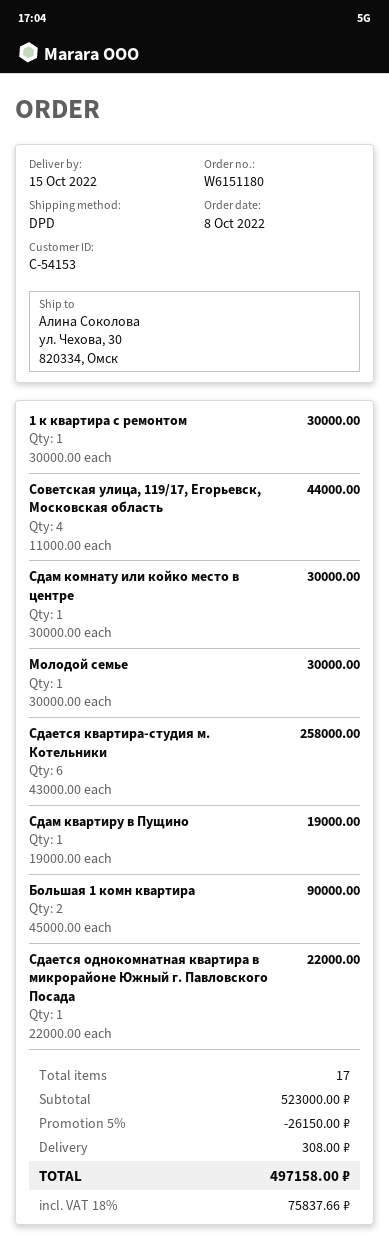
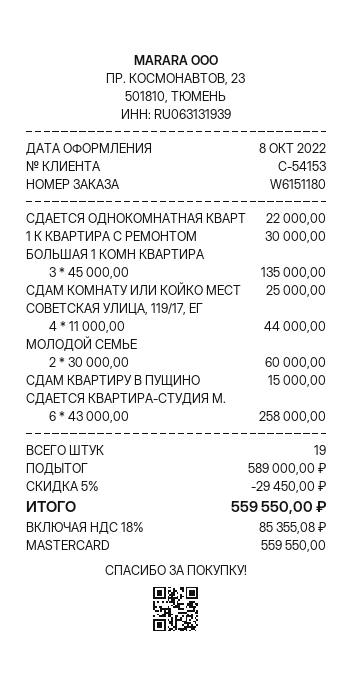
Сдам комнату или койко место в центре: 1 x 30000.00 = 30000.00 -> 1 x 25000.00 = 25000.00
Молодой семье: 1 x 30000.00 = 30000.00 -> 2 x 30000.00 = 60000.00
Сдам квартиру в Пущино: 1 x 19000.00 = 19000.00 -> 1 x 15000.00 = 15000.00
Большая 1 комн квартира: 2 x 45000.00 = 90000.00 -> 3 x 45000.00 = 135000.00
total quantity: 17 -> 19
subtotal: 523000.00 -> 589000.00
discount: 5% = 26150.00 -> 5% = 29450.00
shipping: 308.00 -> none
tax: 18% = 75837.66 -> 18% = 85355.08
total: 497158.00 -> 559550.00

